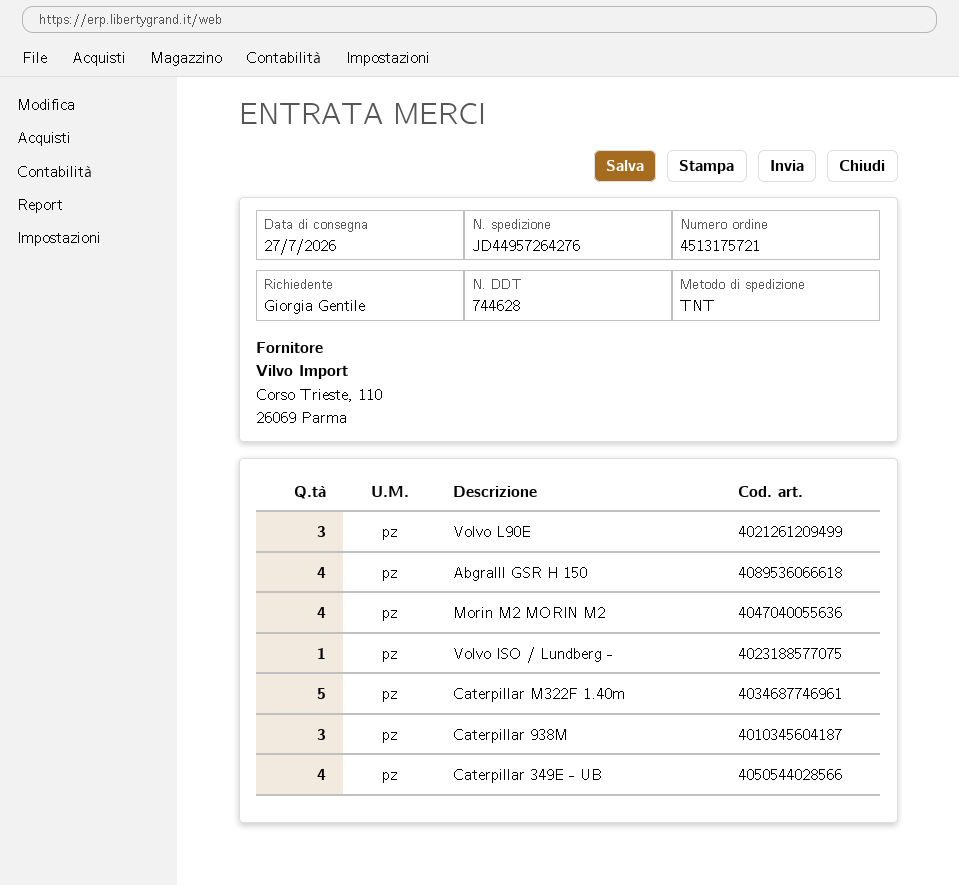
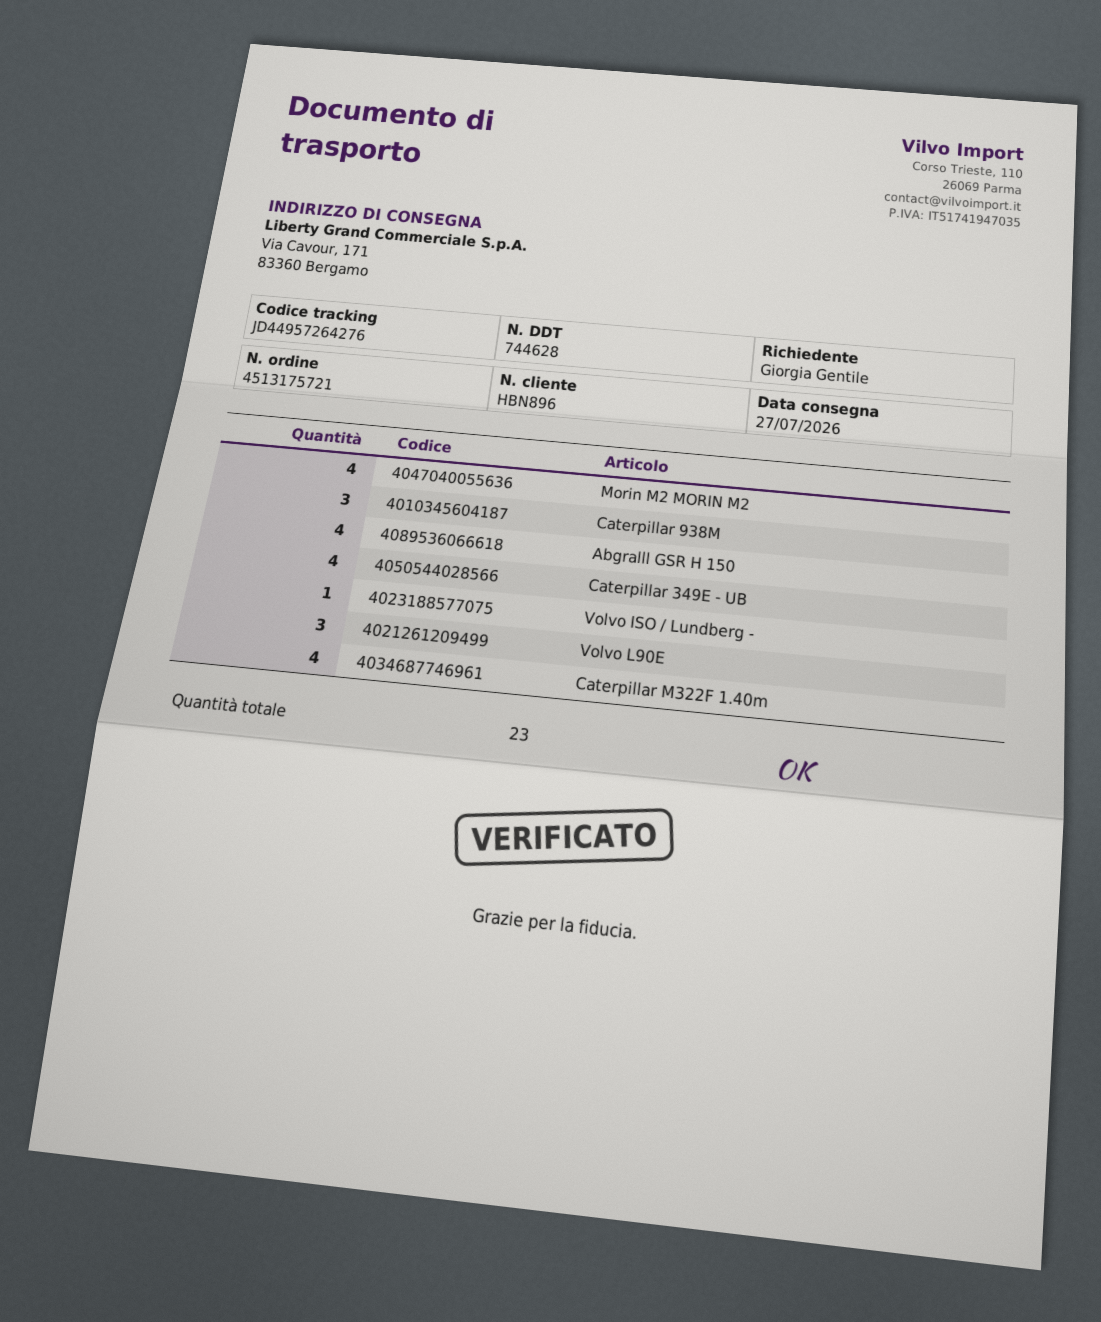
Caterpillar M322F 1.40m: 5 -> 4

